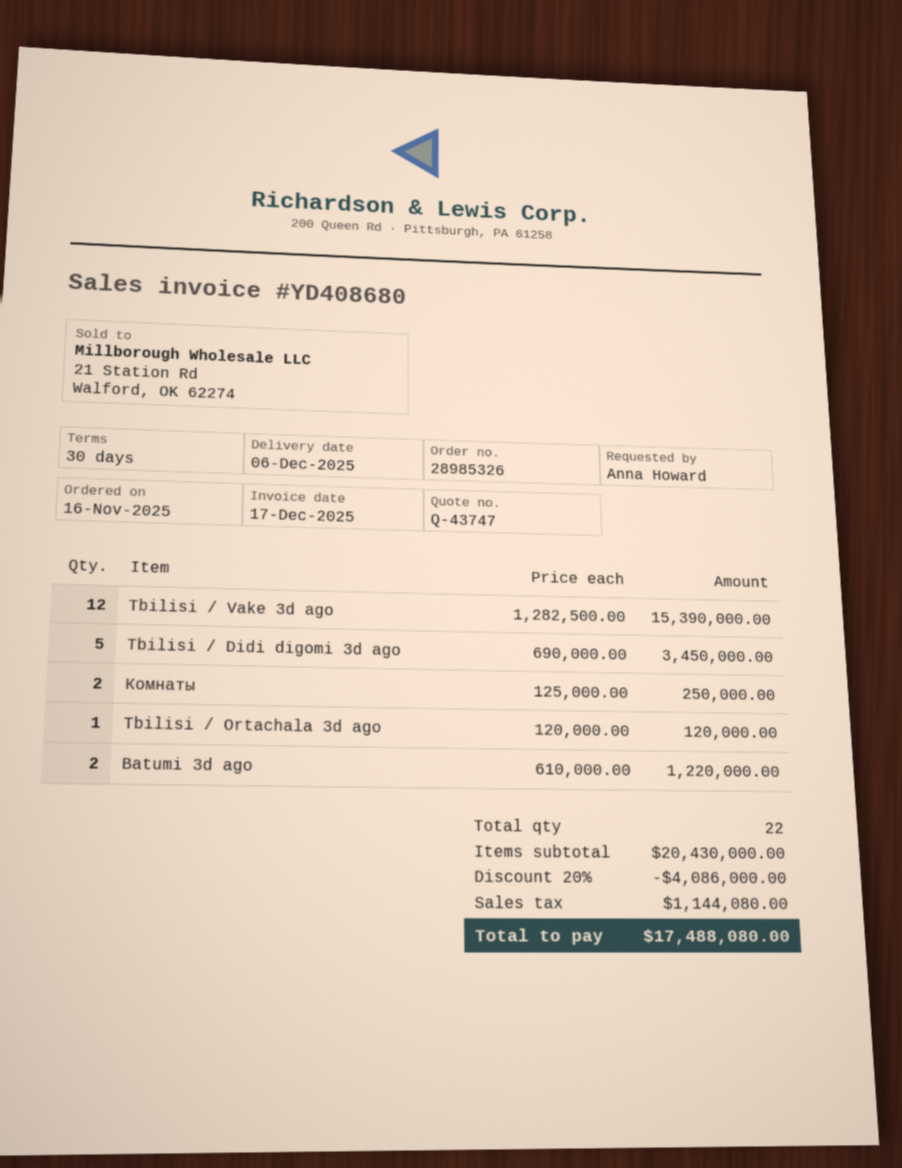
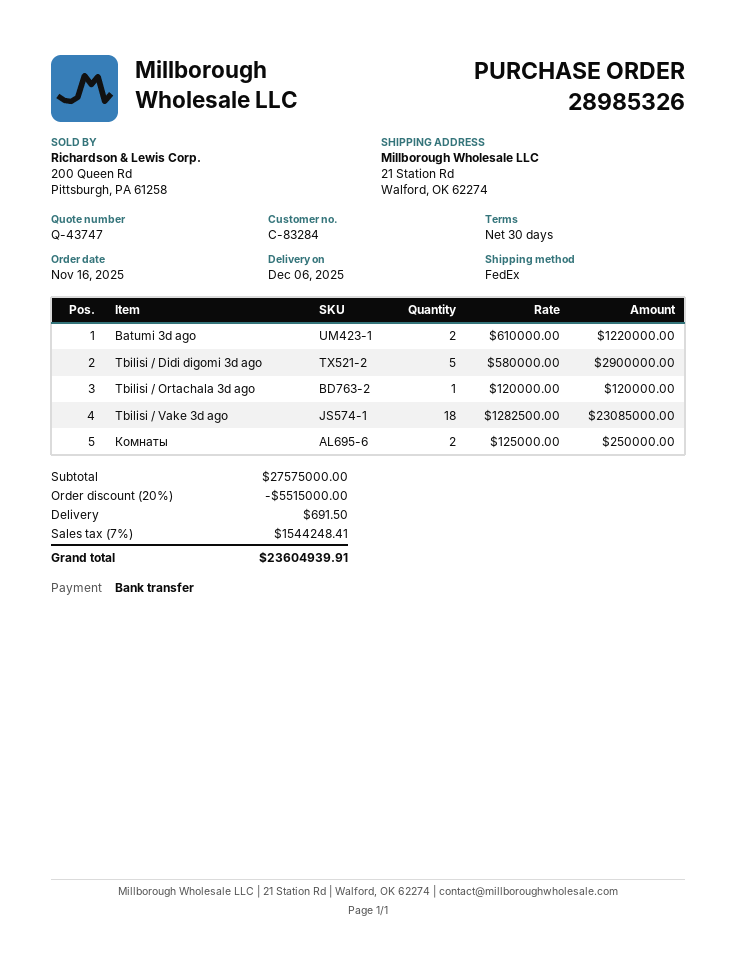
Tbilisi / Vake 3d ago: 12 x 1282500.00 = 15390000.00 -> 18 x 1282500.00 = 23085000.00
Tbilisi / Didi digomi 3d ago: 5 x 690000.00 = 3450000.00 -> 5 x 580000.00 = 2900000.00
subtotal: 20430000.00 -> 27575000.00
discount: 20% = 4086000.00 -> 20% = 5515000.00
shipping: none -> 691.50
tax: 1144080.00 -> 1544248.41
total: 17488080.00 -> 23604939.91

